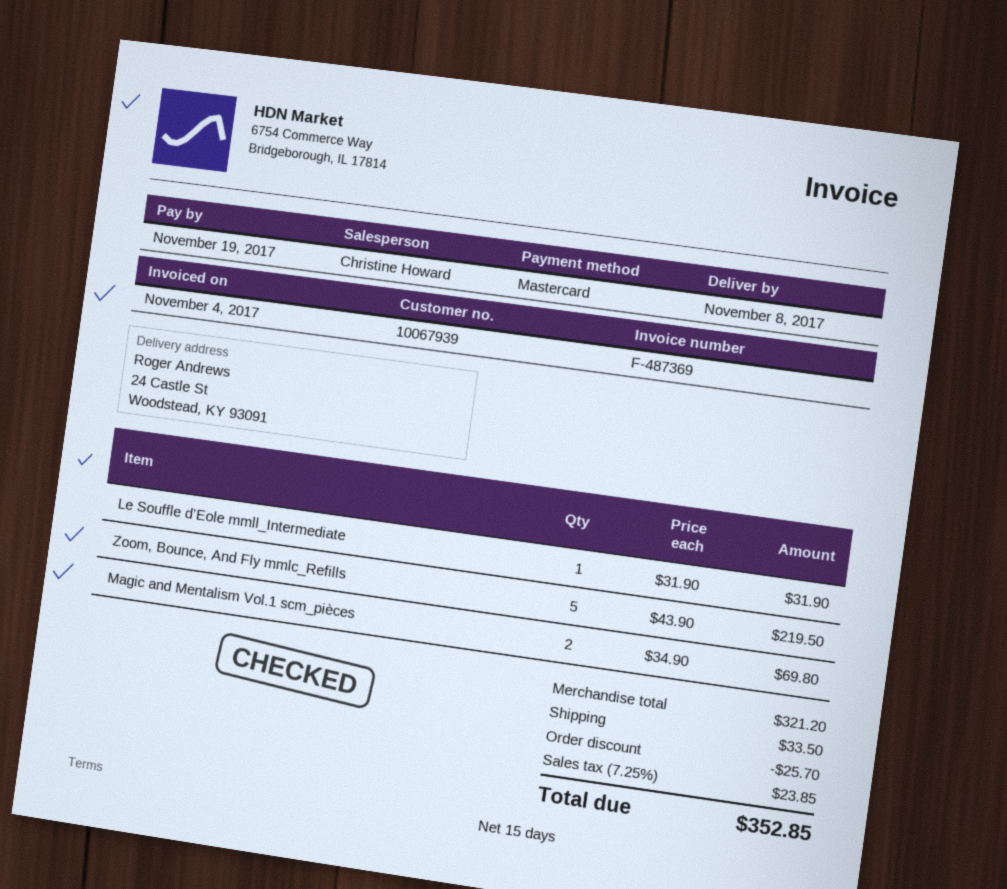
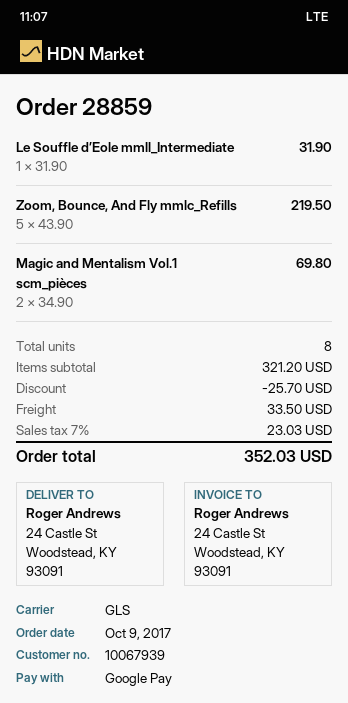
payment method: Mastercard -> Google Pay
tax: 7.25% = 23.85 -> 7% = 23.03
total: 352.85 -> 352.03

